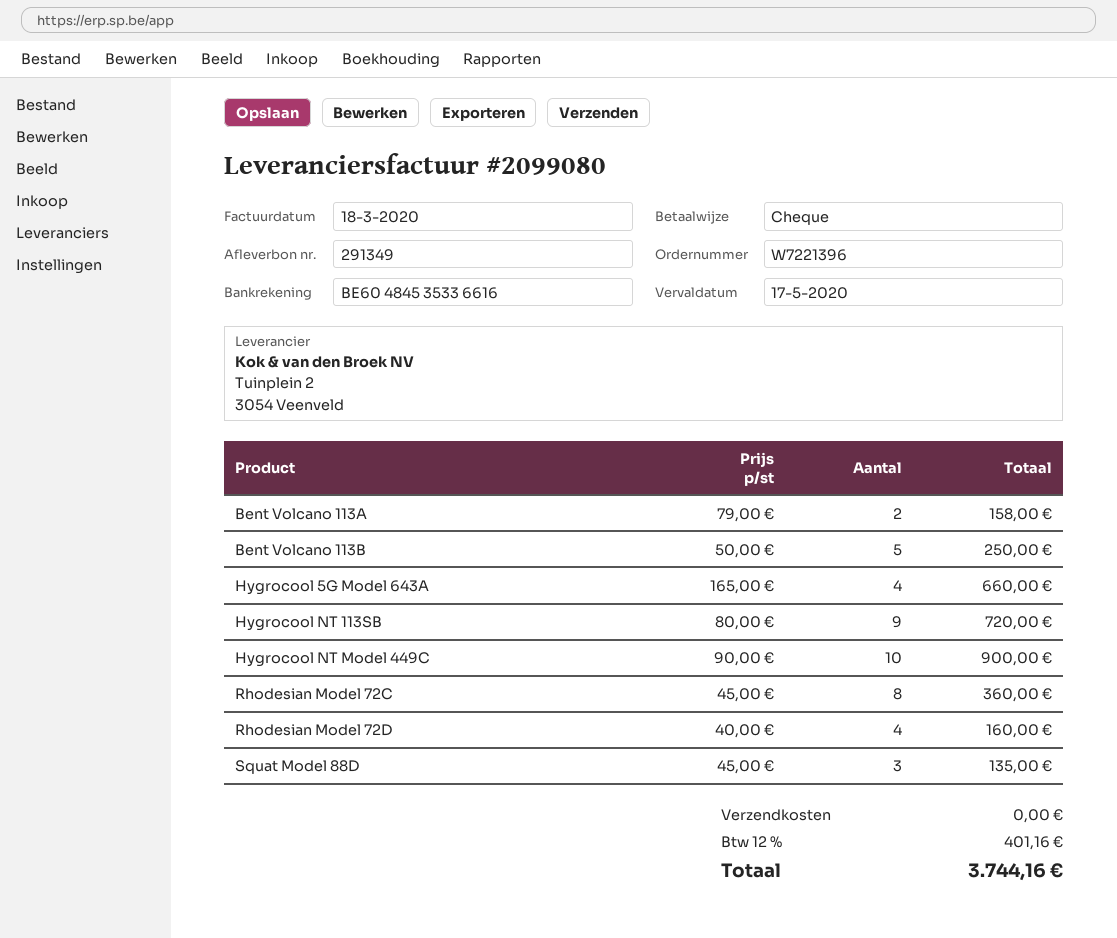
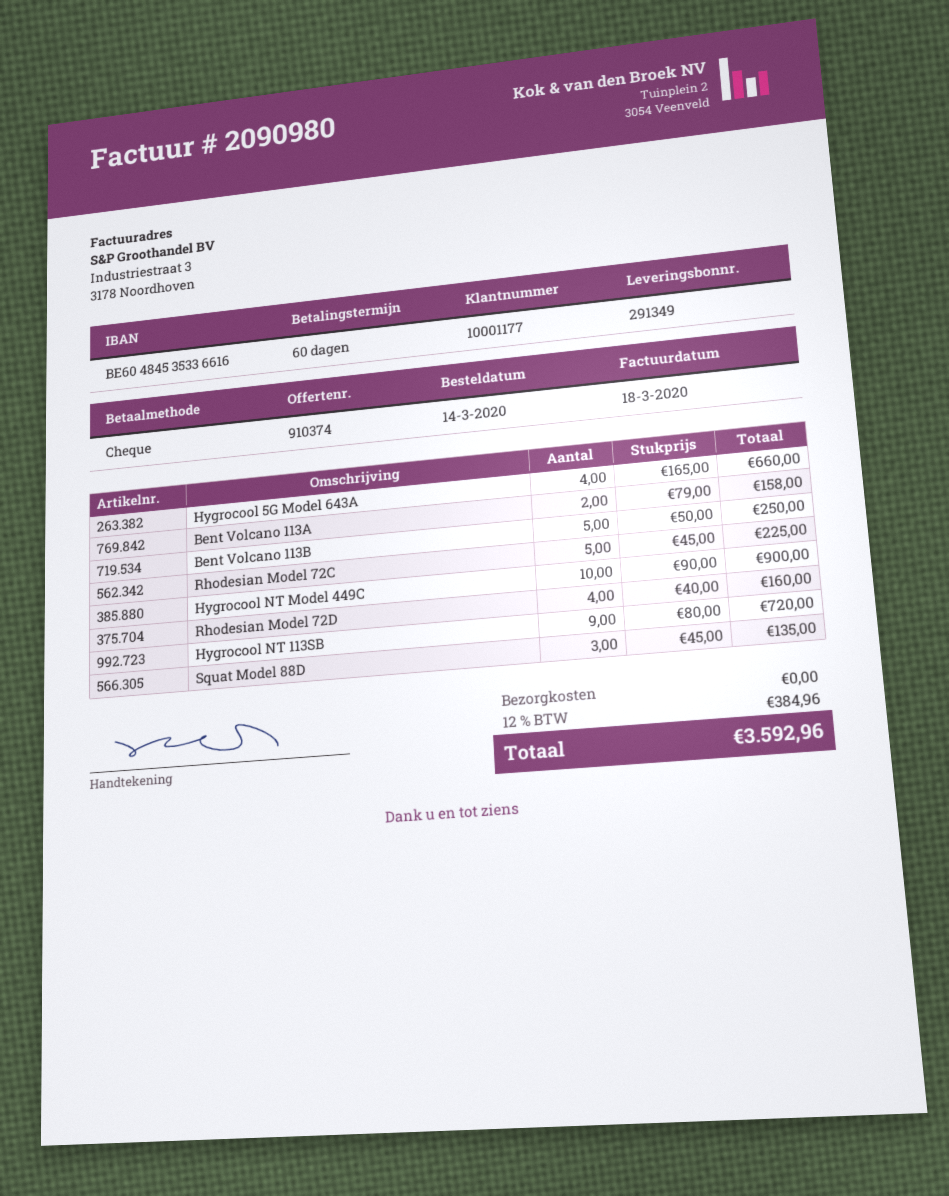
invoice number: 2099080 -> 2090980
Rhodesian Model 72C: 8 x 45.00 = 360.00 -> 5 x 45.00 = 225.00
tax: 12% = 401.16 -> 12% = 384.96
total: 3744.16 -> 3592.96

